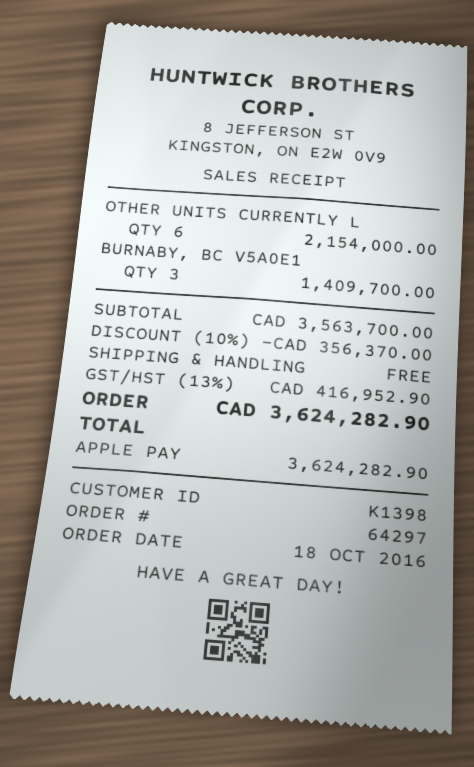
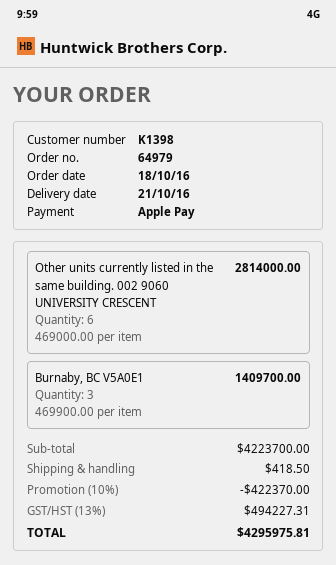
order number: 64297 -> 64979
OTHER UNITS CURRENTLY L: 6 for 2154000.00 -> 6 for 2814000.00
subtotal: 3563700.00 -> 4223700.00
discount: 10% = 356370.00 -> 10% = 422370.00
shipping: 0.00 -> 418.50
tax: 13% = 416952.90 -> 13% = 494227.31
total: 3624282.90 -> 4295975.81

